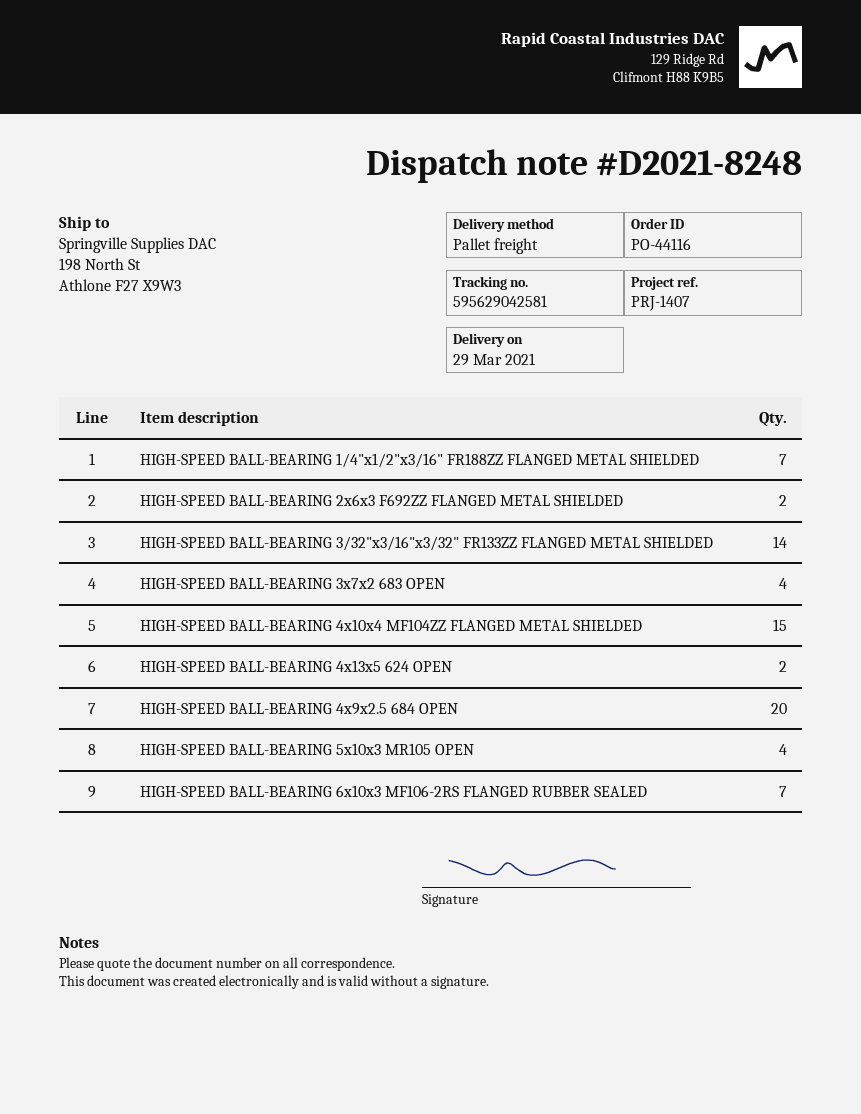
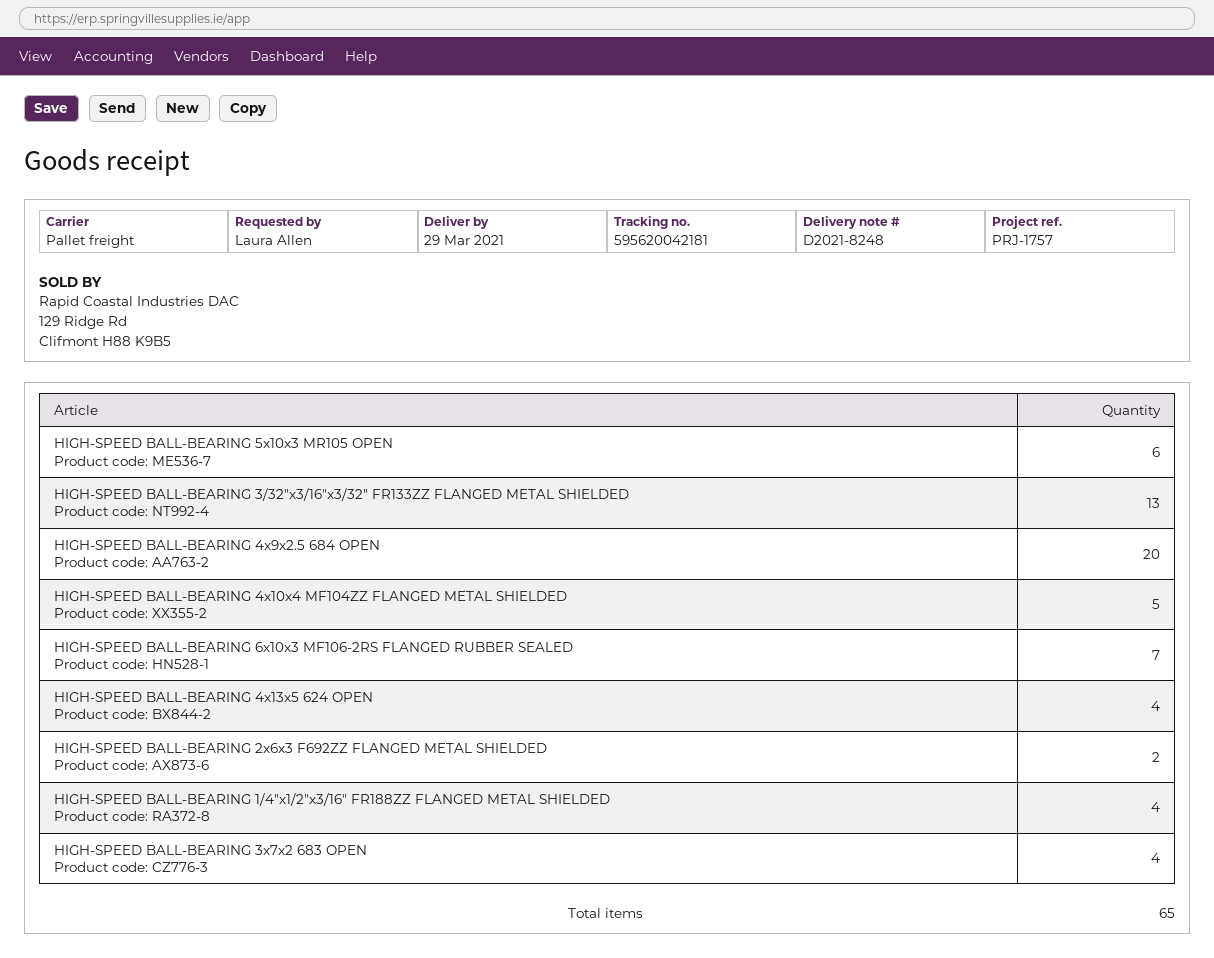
reference: PRJ-1407 -> PRJ-1757
tracking number: 595629042581 -> 595620042181
HIGH-SPEED BALL-BEARING 1/4"x1/2"x3/16" FR188ZZ FLANGED METAL SHIELDED: 7 -> 4
HIGH-SPEED BALL-BEARING 3/32"x3/16"x3/32" FR133ZZ FLANGED METAL SHIELDED: 14 -> 13
HIGH-SPEED BALL-BEARING 4x10x4 MF104ZZ FLANGED METAL SHIELDED: 15 -> 5
HIGH-SPEED BALL-BEARING 4x13x5 624 OPEN: 2 -> 4
HIGH-SPEED BALL-BEARING 5x10x3 MR105 OPEN: 4 -> 6

